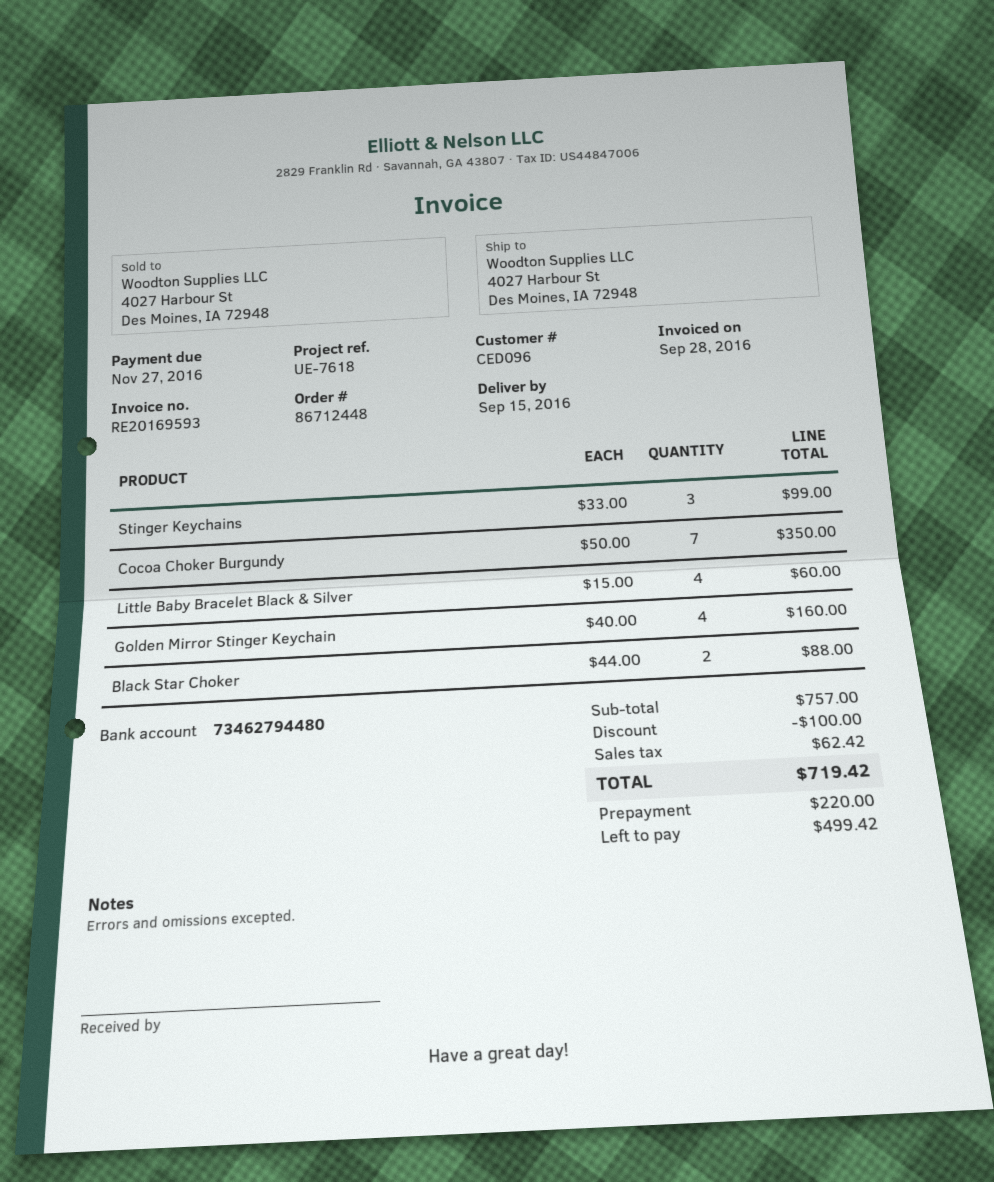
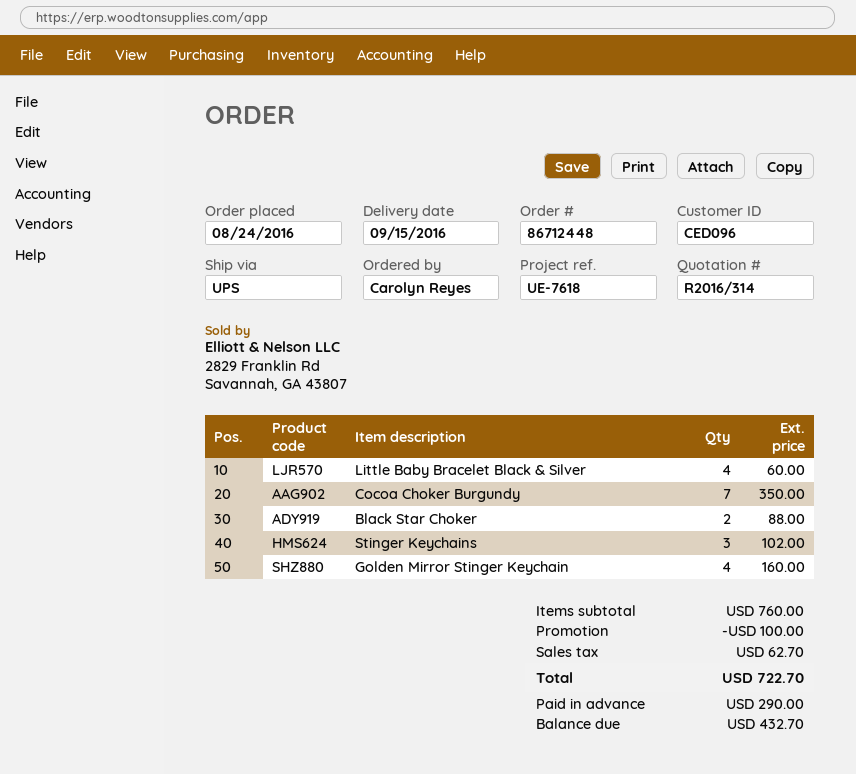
Stinger Keychains: 3 for 99.00 -> 3 for 102.00
subtotal: 757.00 -> 760.00
tax: 62.42 -> 62.70
total: 719.42 -> 722.70
deposit: 220.00 -> 290.00
balance: 499.42 -> 432.70

